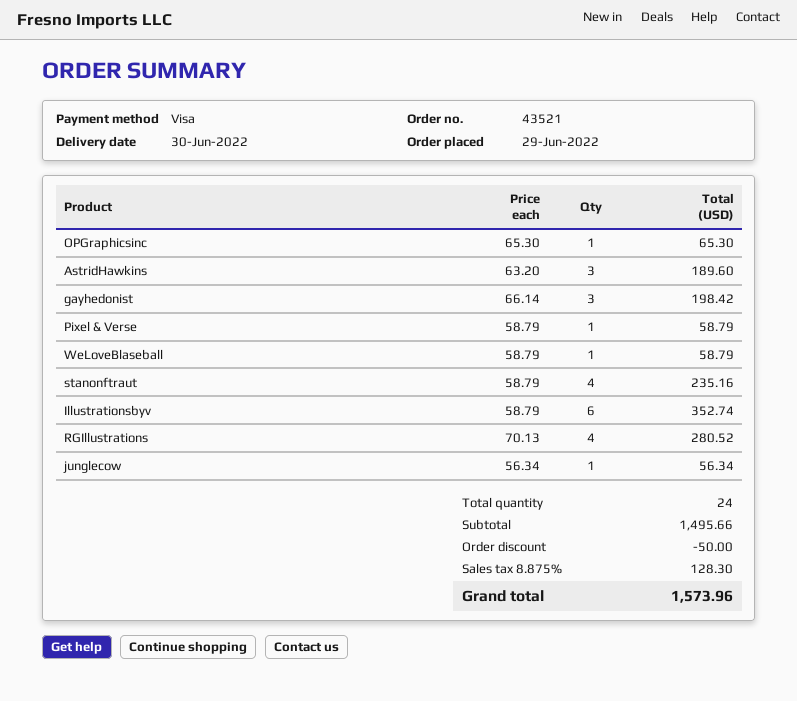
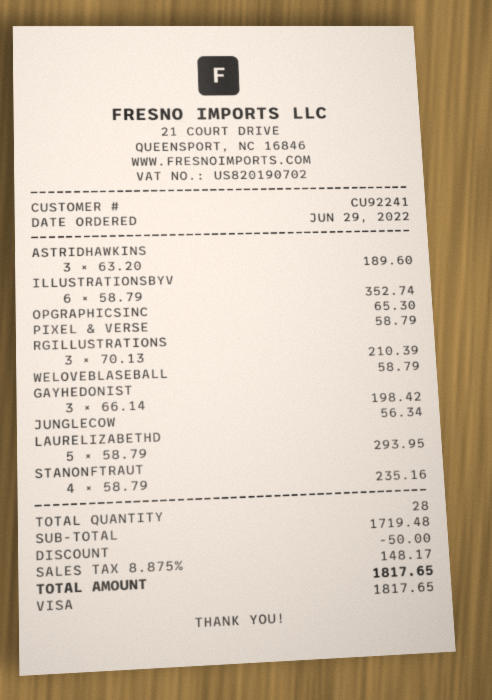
RGIllustrations: 4 x 70.13 = 280.52 -> 3 x 70.13 = 210.39
LAURELIZABETHD: none -> 5 x 58.79 = 293.95
total quantity: 24 -> 28
subtotal: 1495.66 -> 1719.48
tax: 8.875% = 128.30 -> 8.875% = 148.17
total: 1573.96 -> 1817.65

